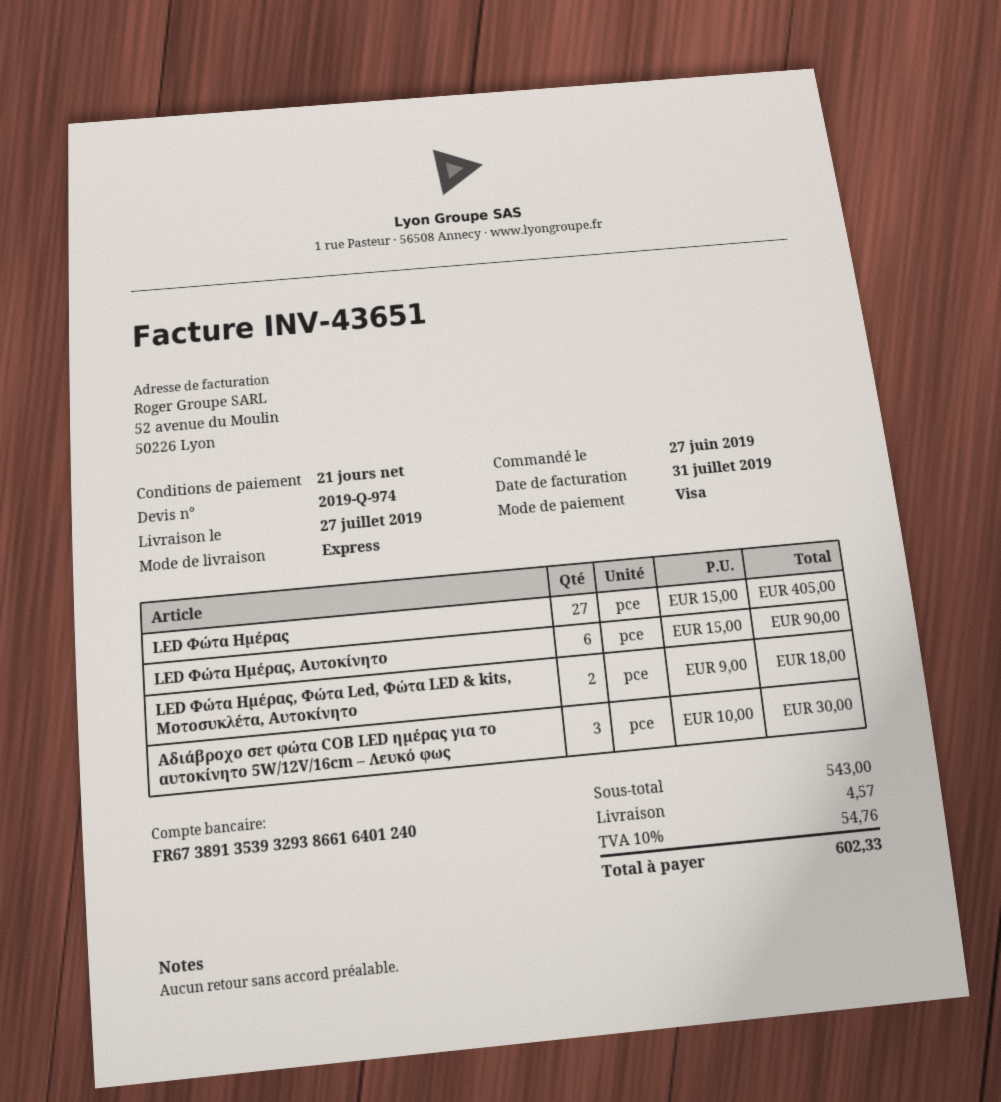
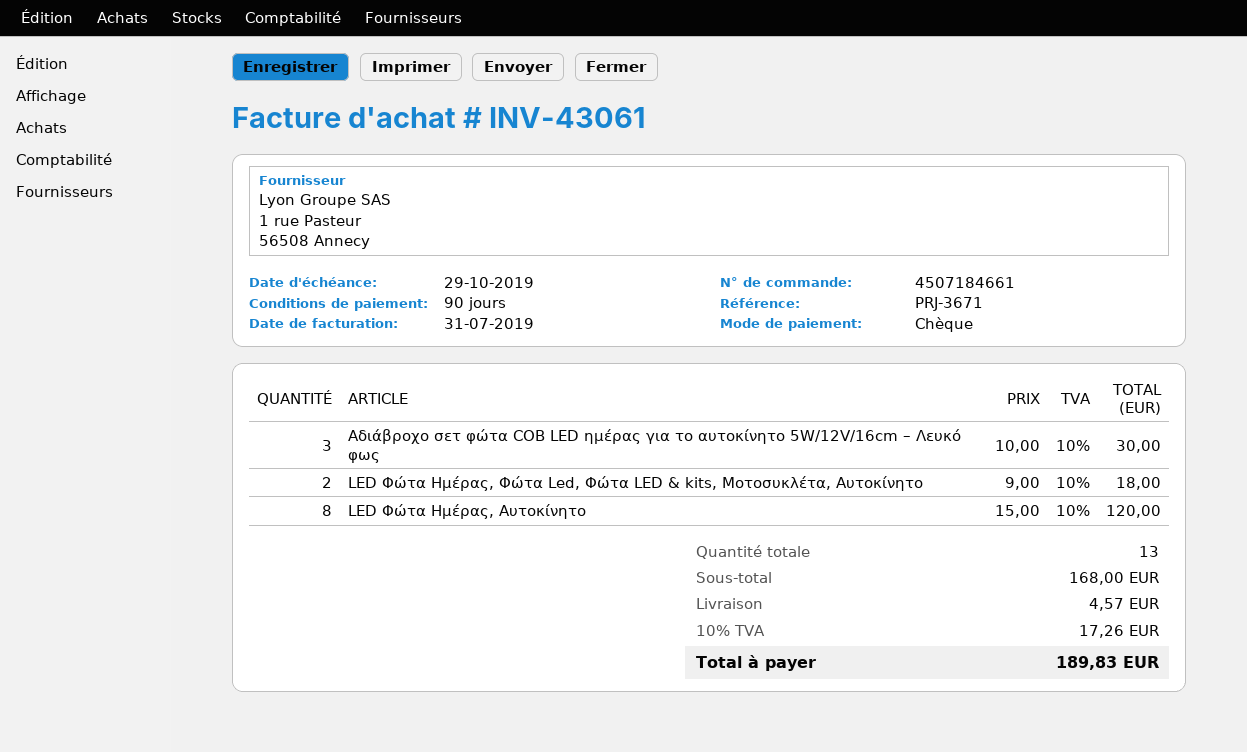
invoice number: INV-43651 -> INV-43061
payment terms: 21 days -> 90 days
payment method: Visa -> cheque
LED Φώτα Ημέρας: 27 x 15.00 = 405.00 -> none
LED Φώτα Ημέρας, Αυτοκίνητο: 6 x 15.00 = 90.00 -> 8 x 15.00 = 120.00
subtotal: 543.00 -> 168.00
tax: 10% = 54.76 -> 10% = 17.26
total: 602.33 -> 189.83

